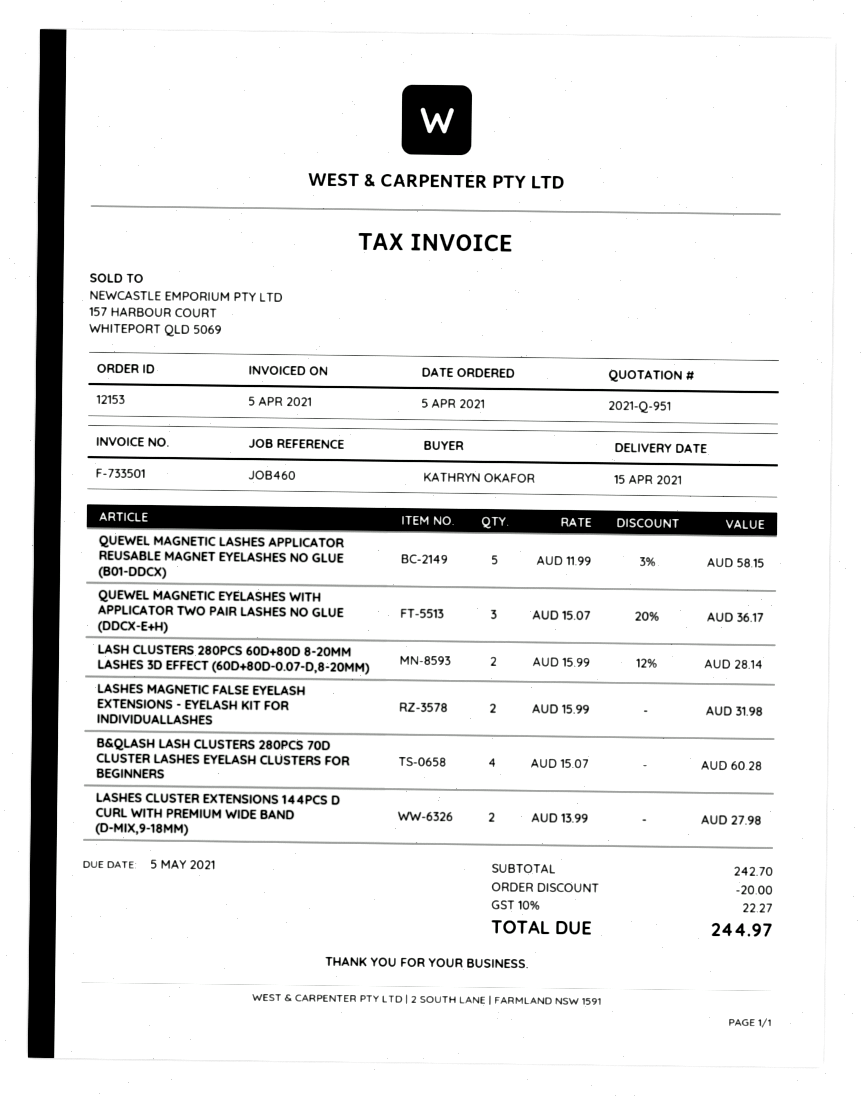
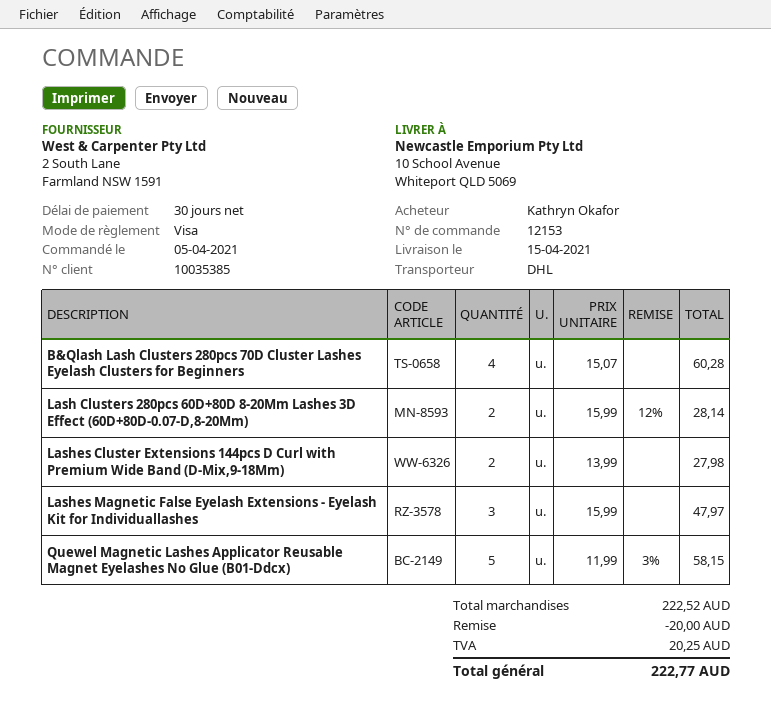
QUEWEL MAGNETIC EYELASHES WITH APPLICATOR TWO PAIR LASHES NO GLUE (DDCX-E+H): 3 x 15.07 - 20% = 36.17 -> none
LASHES MAGNETIC FALSE EYELASH EXTENSIONS - EYELASH KIT FOR INDIVIDUALLASHES: 2 x 15.99 = 31.98 -> 3 x 15.99 = 47.97
subtotal: 242.70 -> 222.52
tax: 22.27 -> 20.25
total: 244.97 -> 222.77

